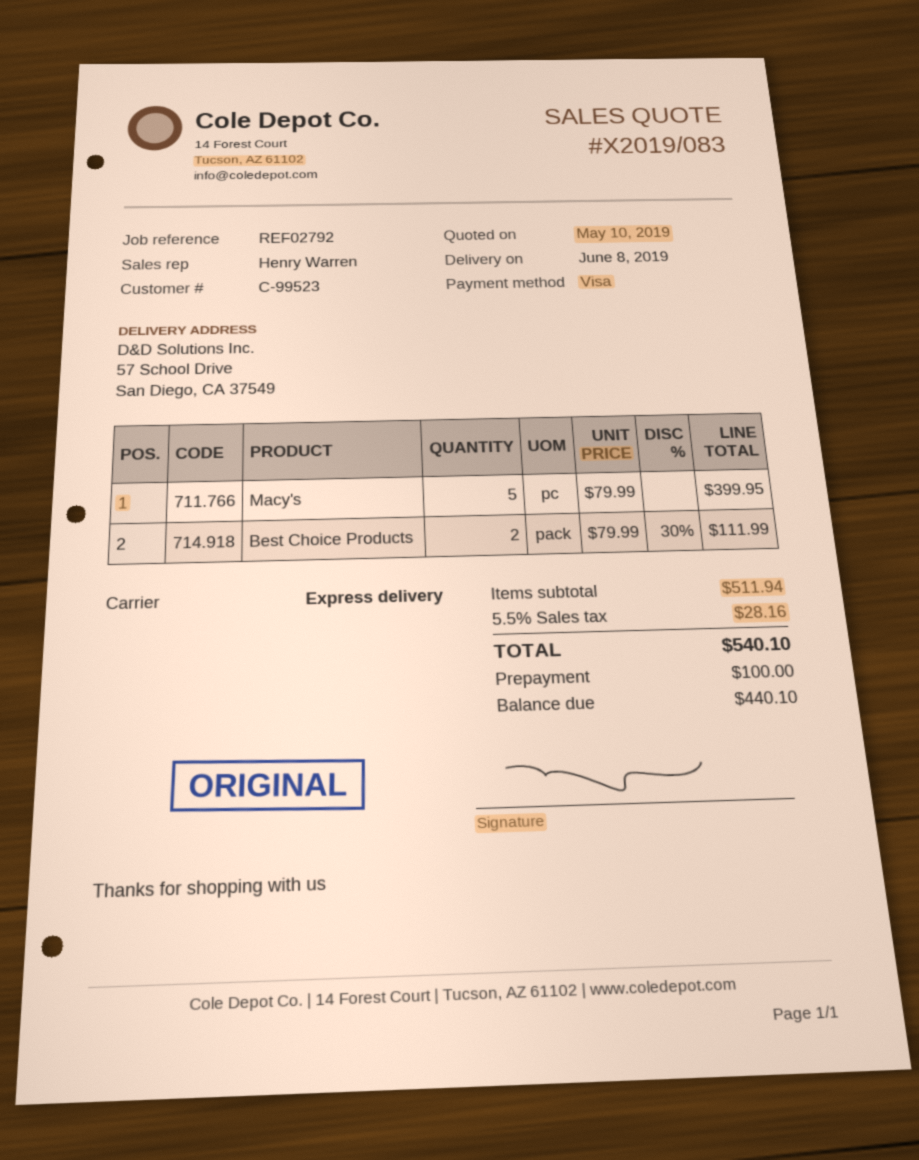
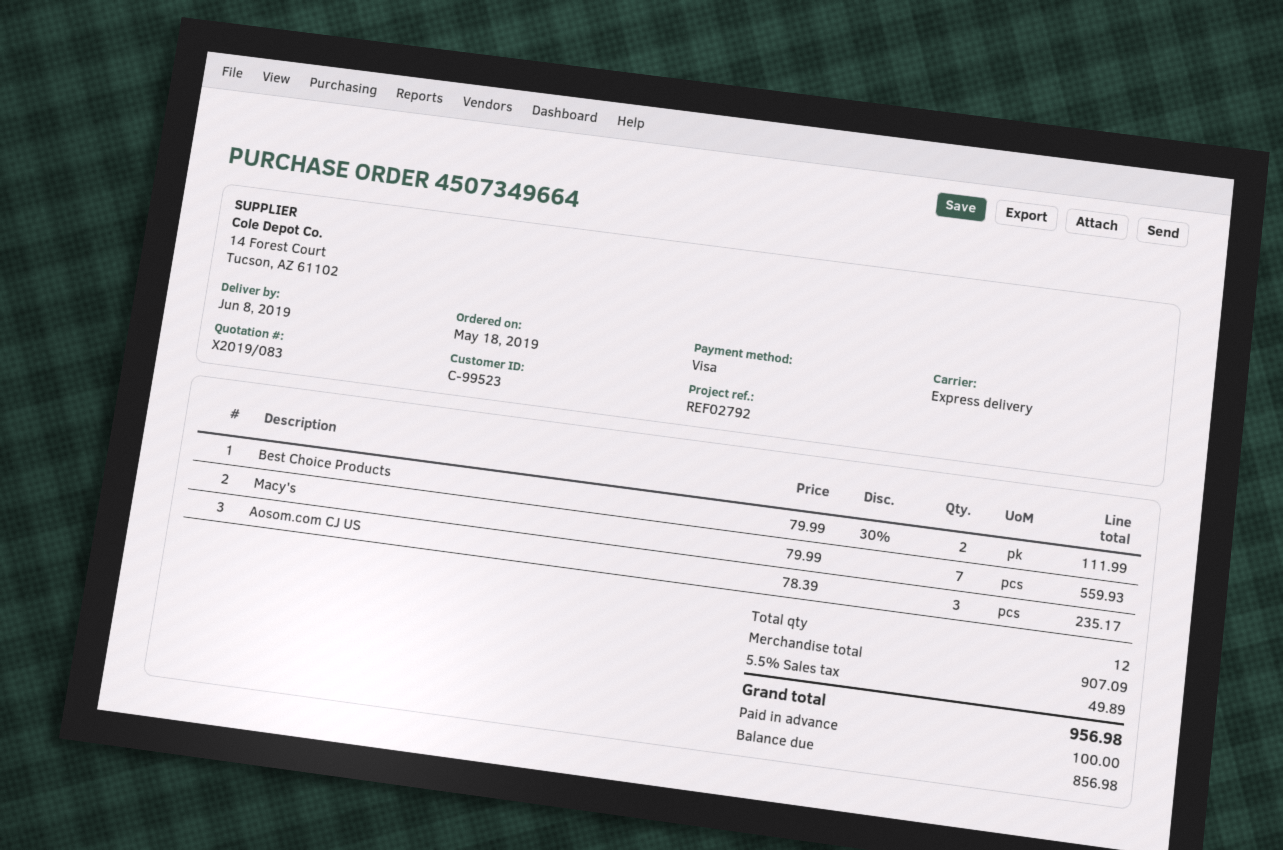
Macy's: 5 x 79.99 = 399.95 -> 7 x 79.99 = 559.93
Aosom.com CJ US: none -> 3 x 78.39 = 235.17
subtotal: 511.94 -> 907.09
tax: 5.5% = 28.16 -> 5.5% = 49.89
total: 540.10 -> 956.98
balance: 440.10 -> 856.98

